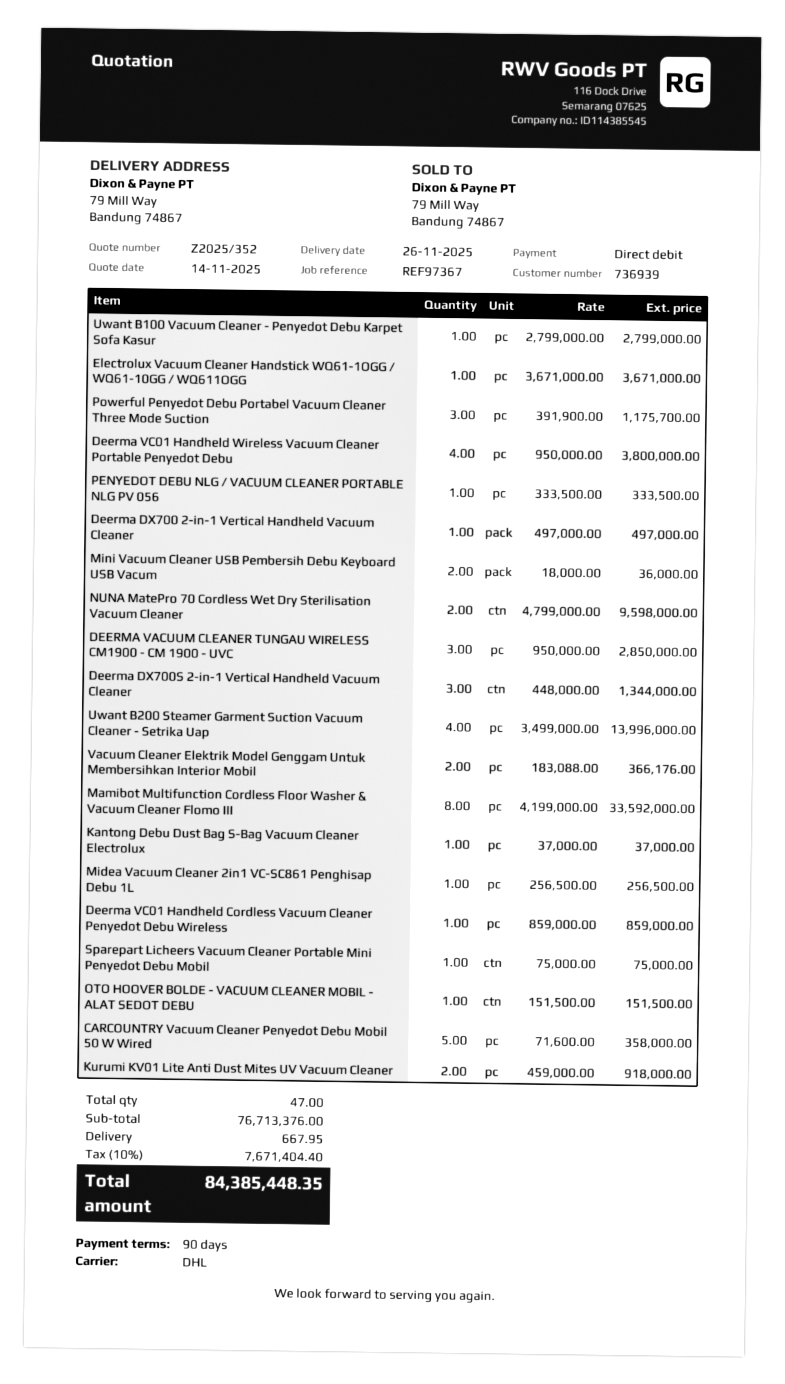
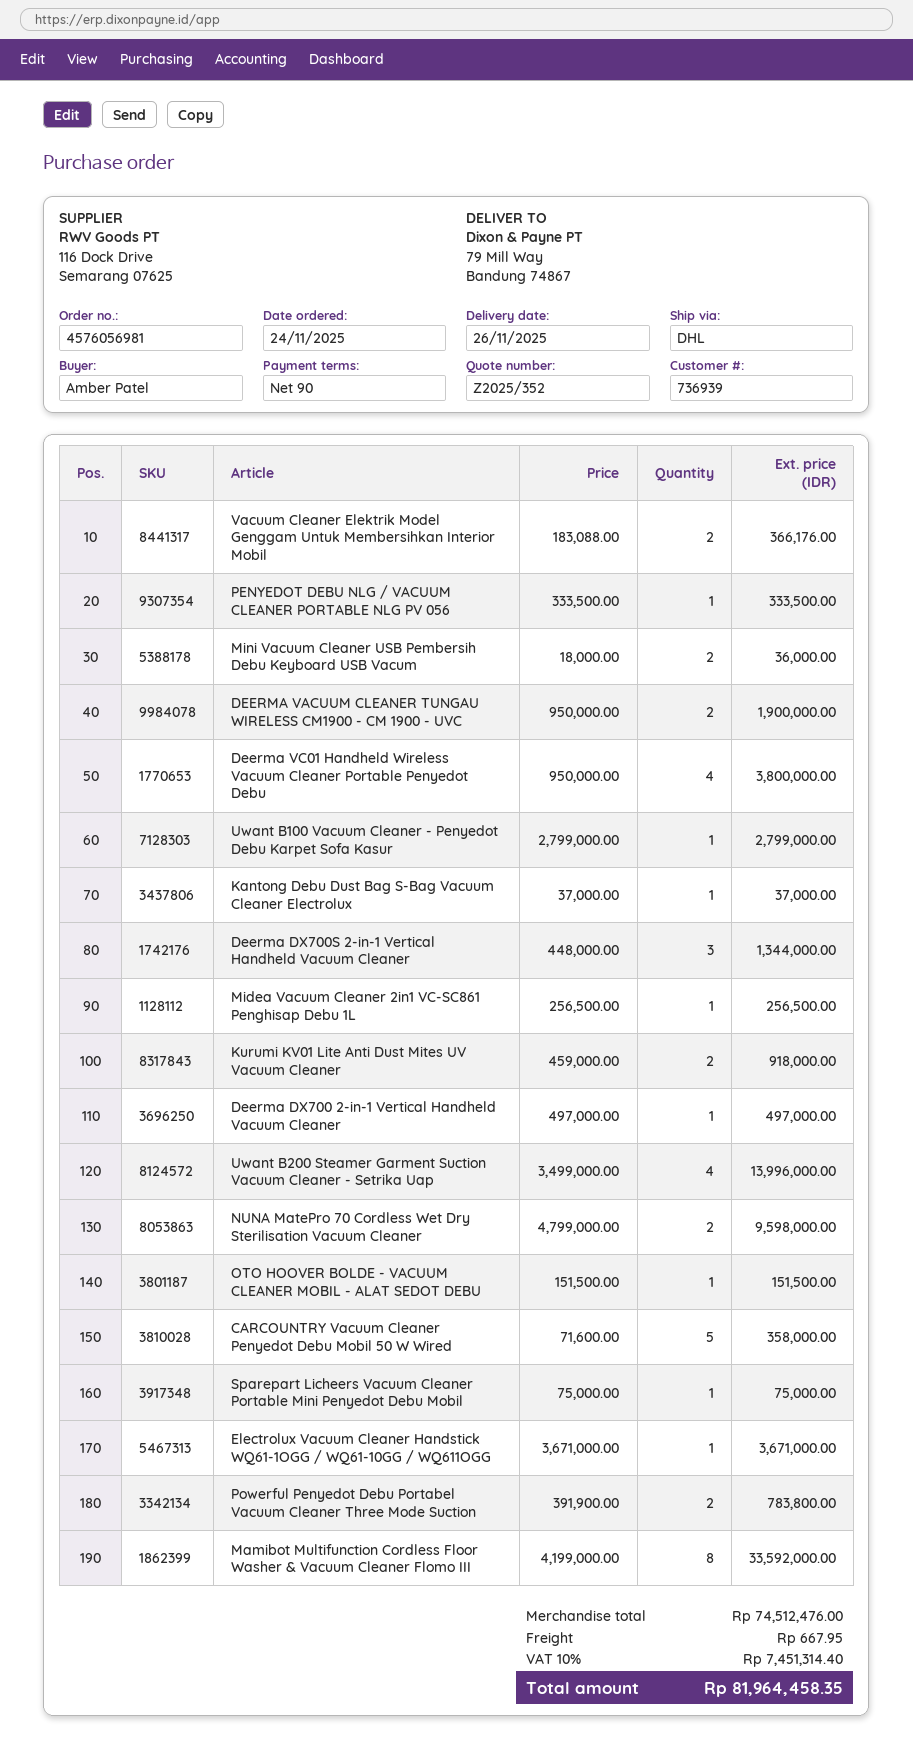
Powerful Penyedot Debu Portabel Vacuum Cleaner Three Mode Suction: 3 x 391900.00 = 1175700.00 -> 2 x 391900.00 = 783800.00
DEERMA VACUUM CLEANER TUNGAU WIRELESS CM1900 - CM 1900 - UVC: 3 x 950000.00 = 2850000.00 -> 2 x 950000.00 = 1900000.00
Deerma VC01 Handheld Cordless Vacuum Cleaner Penyedot Debu Wireless: 1 x 859000.00 = 859000.00 -> none
subtotal: 76713376.00 -> 74512476.00
tax: 10% = 7671404.40 -> 10% = 7451314.40
total: 84385448.35 -> 81964458.35

